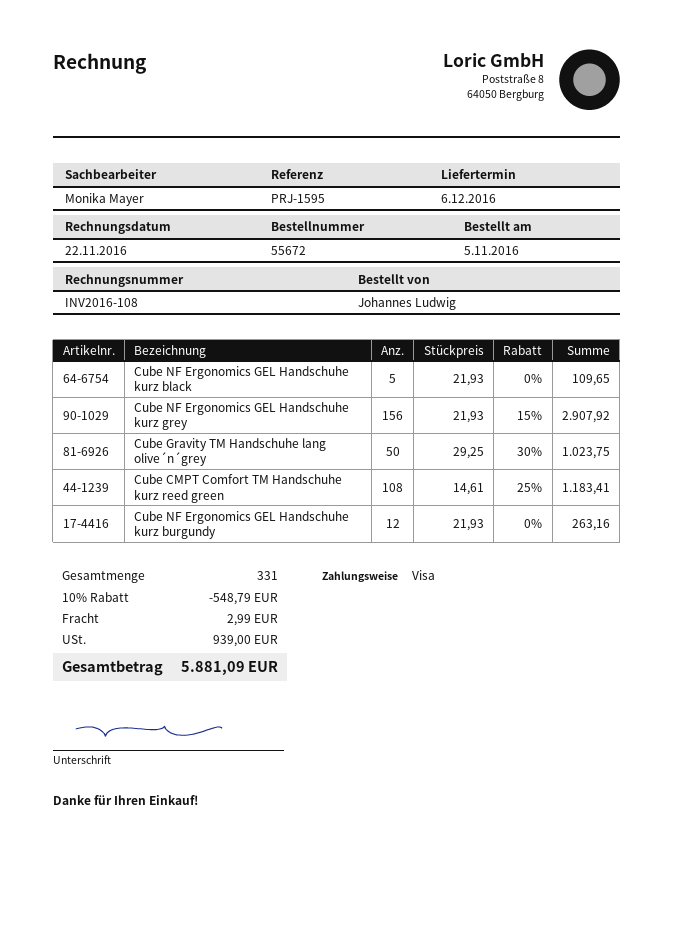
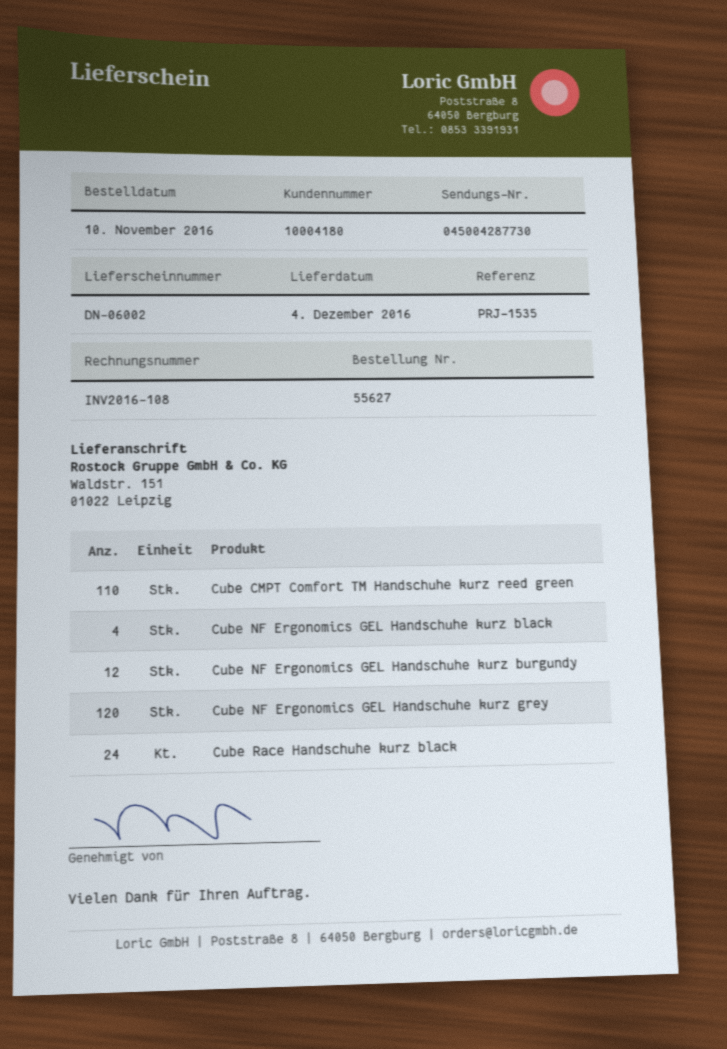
order number: 55672 -> 55627
order date: 2016-11-05 -> 2016-11-10
delivery date: 2016-12-06 -> 2016-12-04
reference: PRJ-1595 -> PRJ-1535
Cube NF Ergonomics GEL Handschuhe kurz black: 5 -> 4
Cube NF Ergonomics GEL Handschuhe kurz grey: 156 -> 120
Cube Gravity TM Handschuhe lang olive´n´grey: 50 -> none
Cube CMPT Comfort TM Handschuhe kurz reed green: 108 -> 110
Cube Race Handschuhe kurz black: none -> 24

